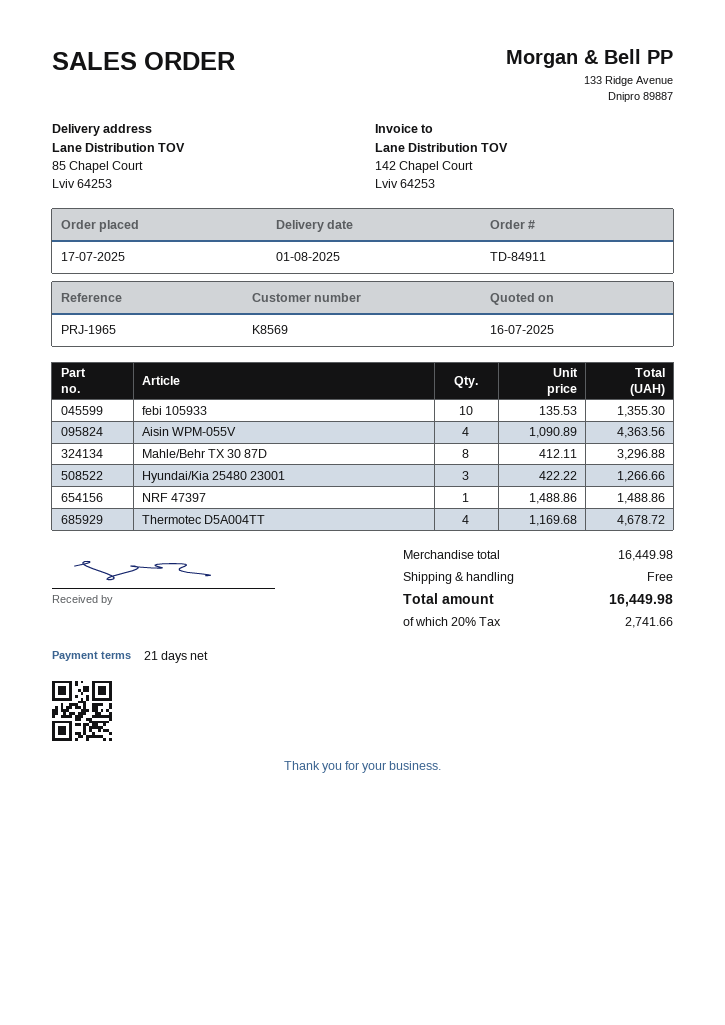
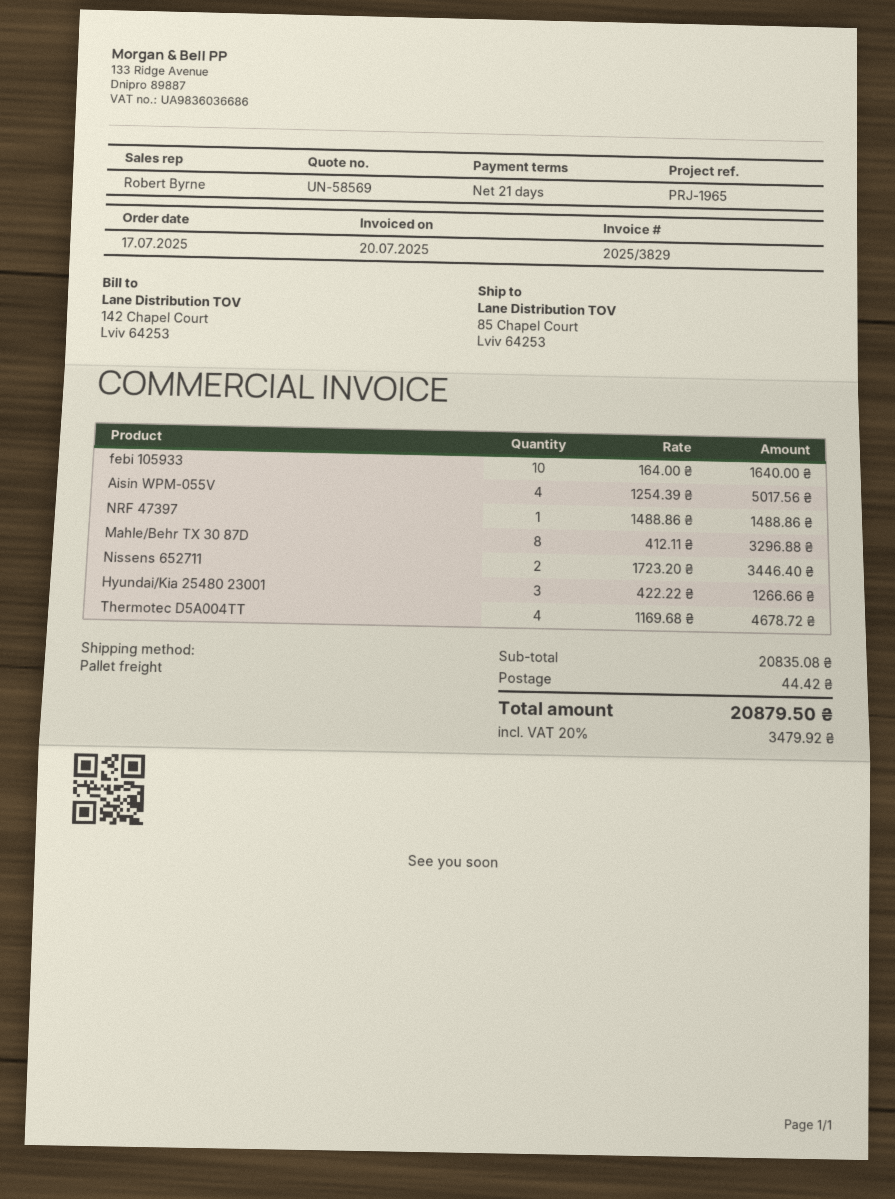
febi 105933: 10 x 135.53 = 1355.30 -> 10 x 164.00 = 1640.00
Aisin WPM-055V: 4 x 1090.89 = 4363.56 -> 4 x 1254.39 = 5017.56
Nissens 652711: none -> 2 x 1723.20 = 3446.40
subtotal: 16449.98 -> 20835.08
shipping: 0.00 -> 44.42
tax: 20% = 2741.66 -> 20% = 3479.92
total: 16449.98 -> 20879.50

